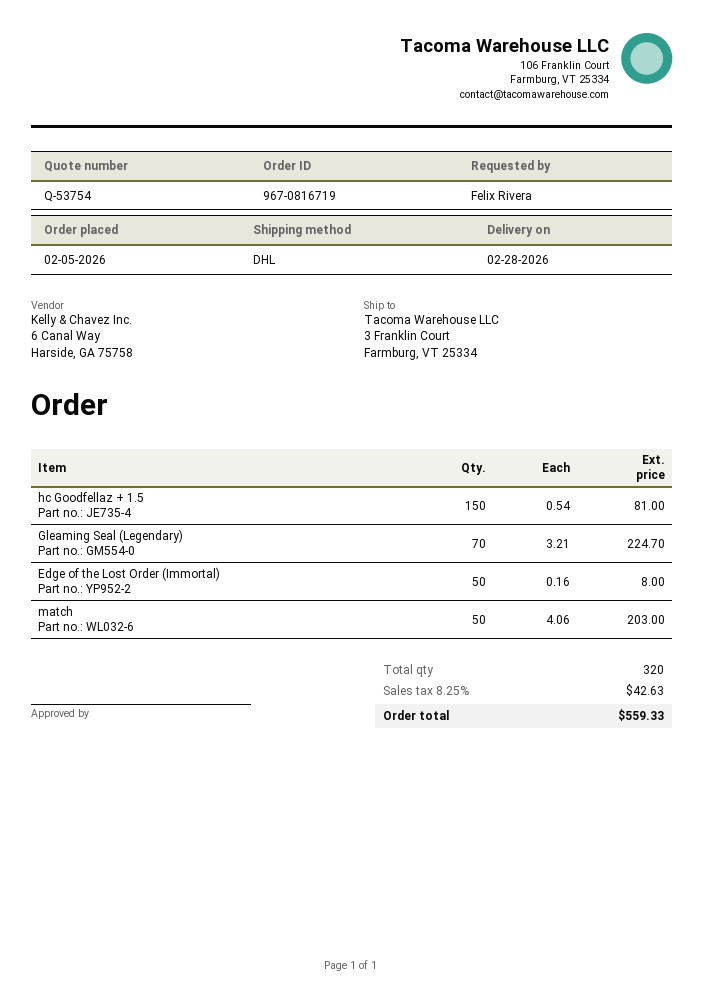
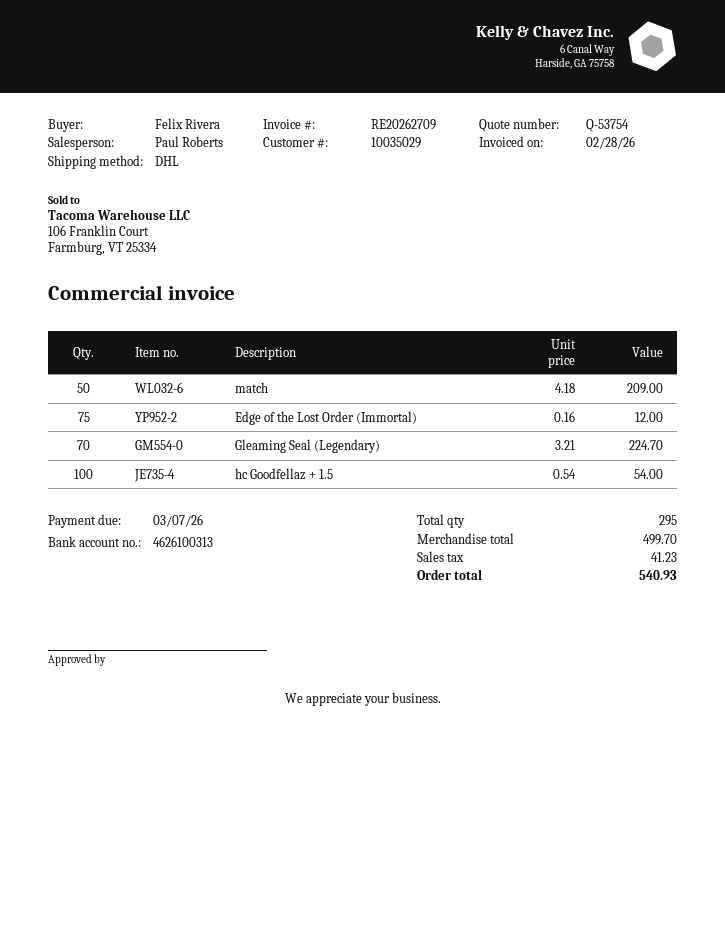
hc Goodfellaz + 1.5: 150 x 0.54 = 81.00 -> 100 x 0.54 = 54.00
Edge of the Lost Order (Immortal): 50 x 0.16 = 8.00 -> 75 x 0.16 = 12.00
match: 50 x 4.06 = 203.00 -> 50 x 4.18 = 209.00
total quantity: 320 -> 295
tax: 42.63 -> 41.23
total: 559.33 -> 540.93

